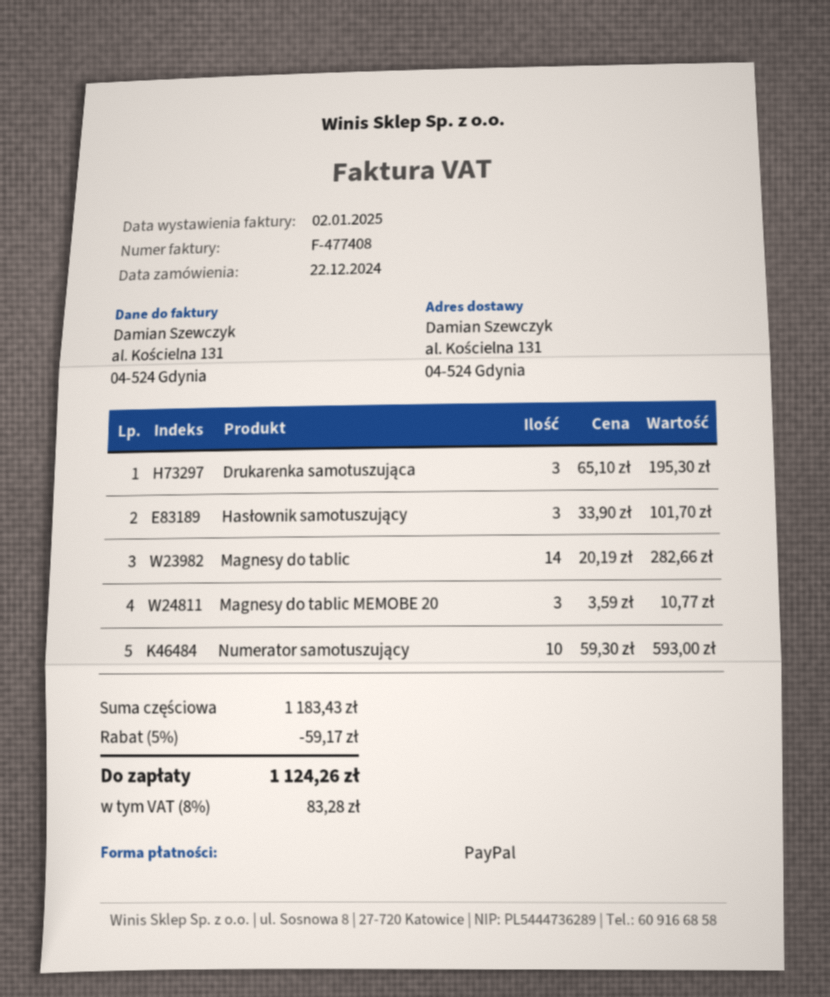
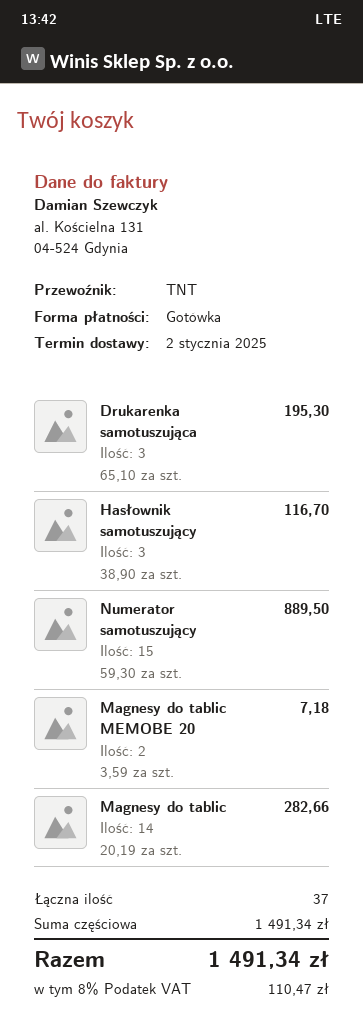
payment method: PayPal -> cash
Hasłownik samotuszujący: 3 x 33.90 = 101.70 -> 3 x 38.90 = 116.70
Magnesy do tablic MEMOBE 20: 3 x 3.59 = 10.77 -> 2 x 3.59 = 7.18
Numerator samotuszujący: 10 x 59.30 = 593.00 -> 15 x 59.30 = 889.50
subtotal: 1183.43 -> 1491.34
discount: 5% = 59.17 -> none
tax: 8% = 83.28 -> 8% = 110.47
total: 1124.26 -> 1491.34

